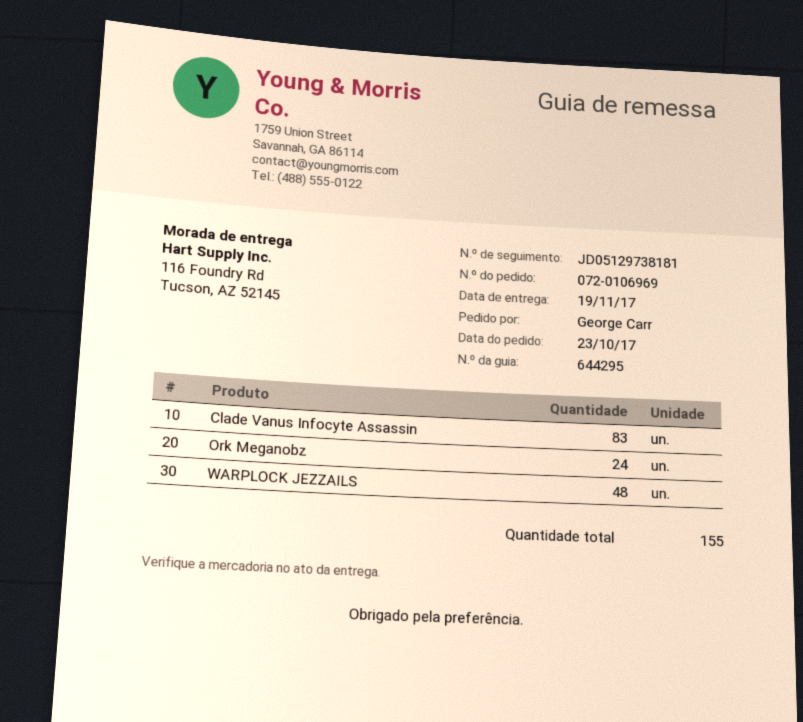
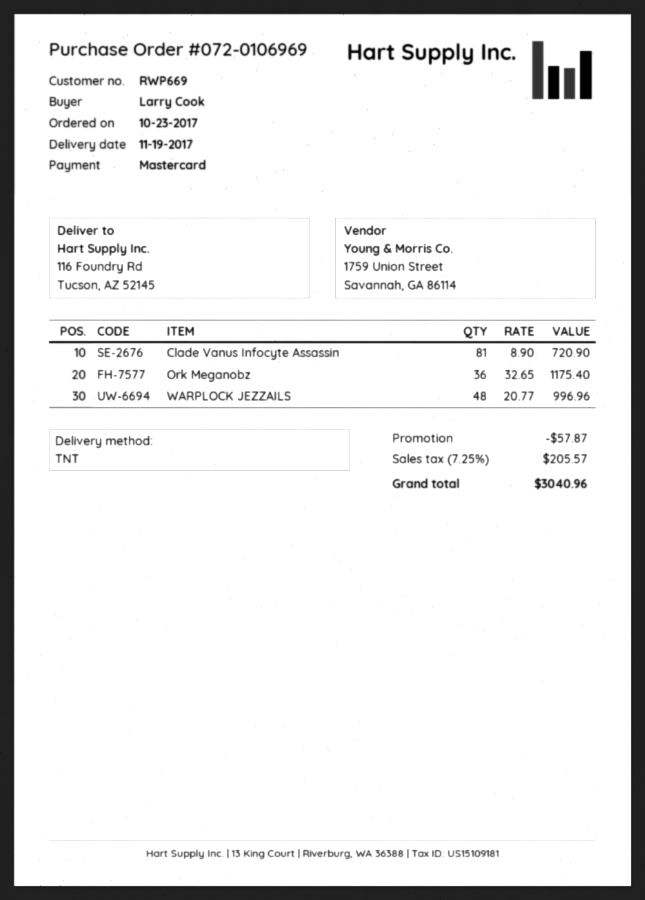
ordered by: George Carr -> Larry Cook
Clade Vanus Infocyte Assassin: 83 -> 81
Ork Meganobz: 24 -> 36

